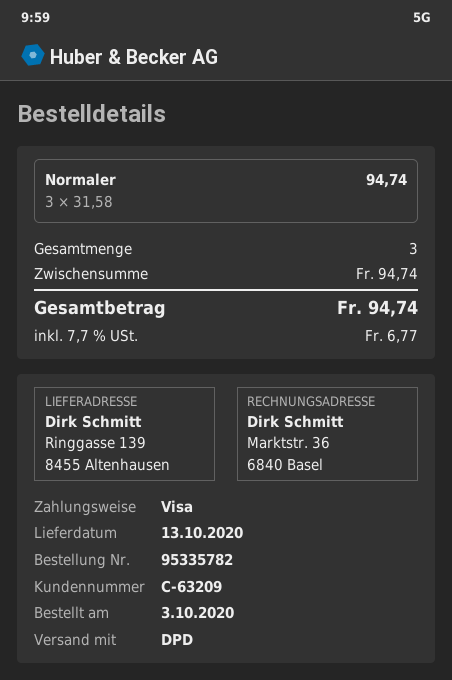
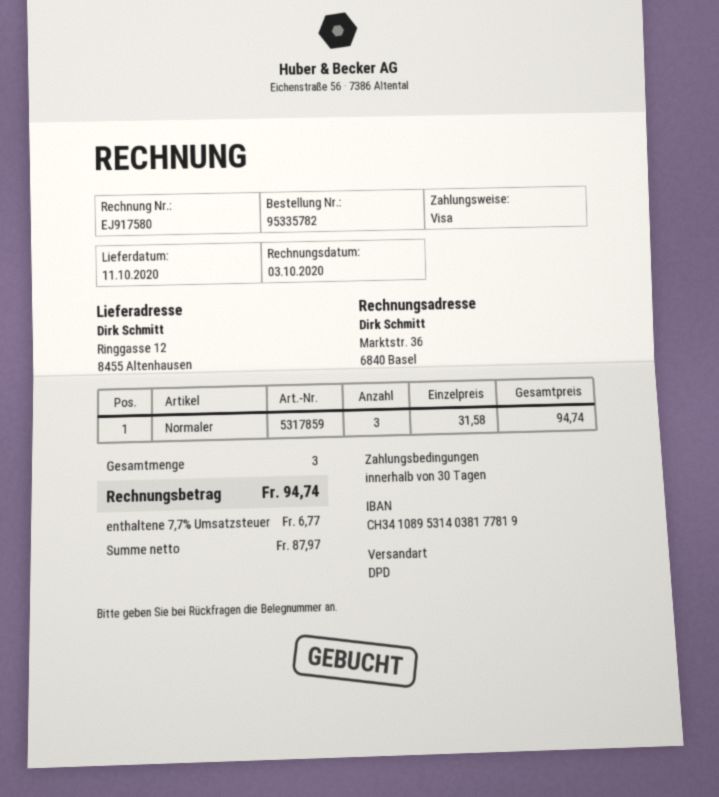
delivery date: 2020-10-13 -> 2020-10-11
ship to: Ringgasse 139, 8455 Altenhausen -> Ringgasse 12, 8455 Altenhausen

